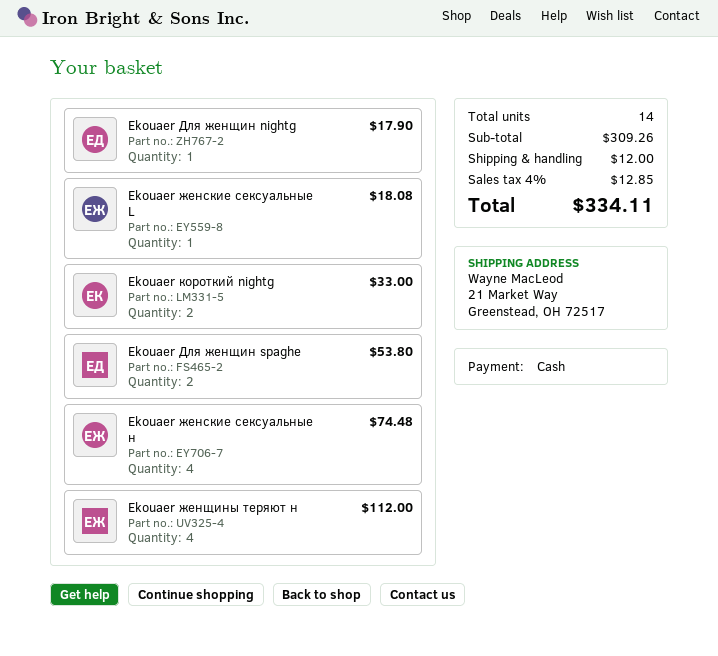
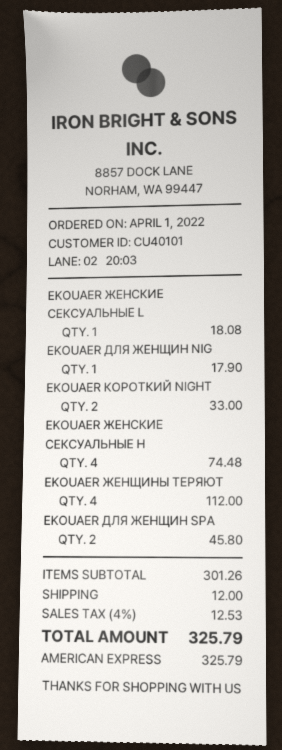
payment method: cash -> American Express
Ekouaer Для женщин spaghe: 2 for 53.80 -> 2 for 45.80
subtotal: 309.26 -> 301.26
tax: 4% = 12.85 -> 4% = 12.53
total: 334.11 -> 325.79

